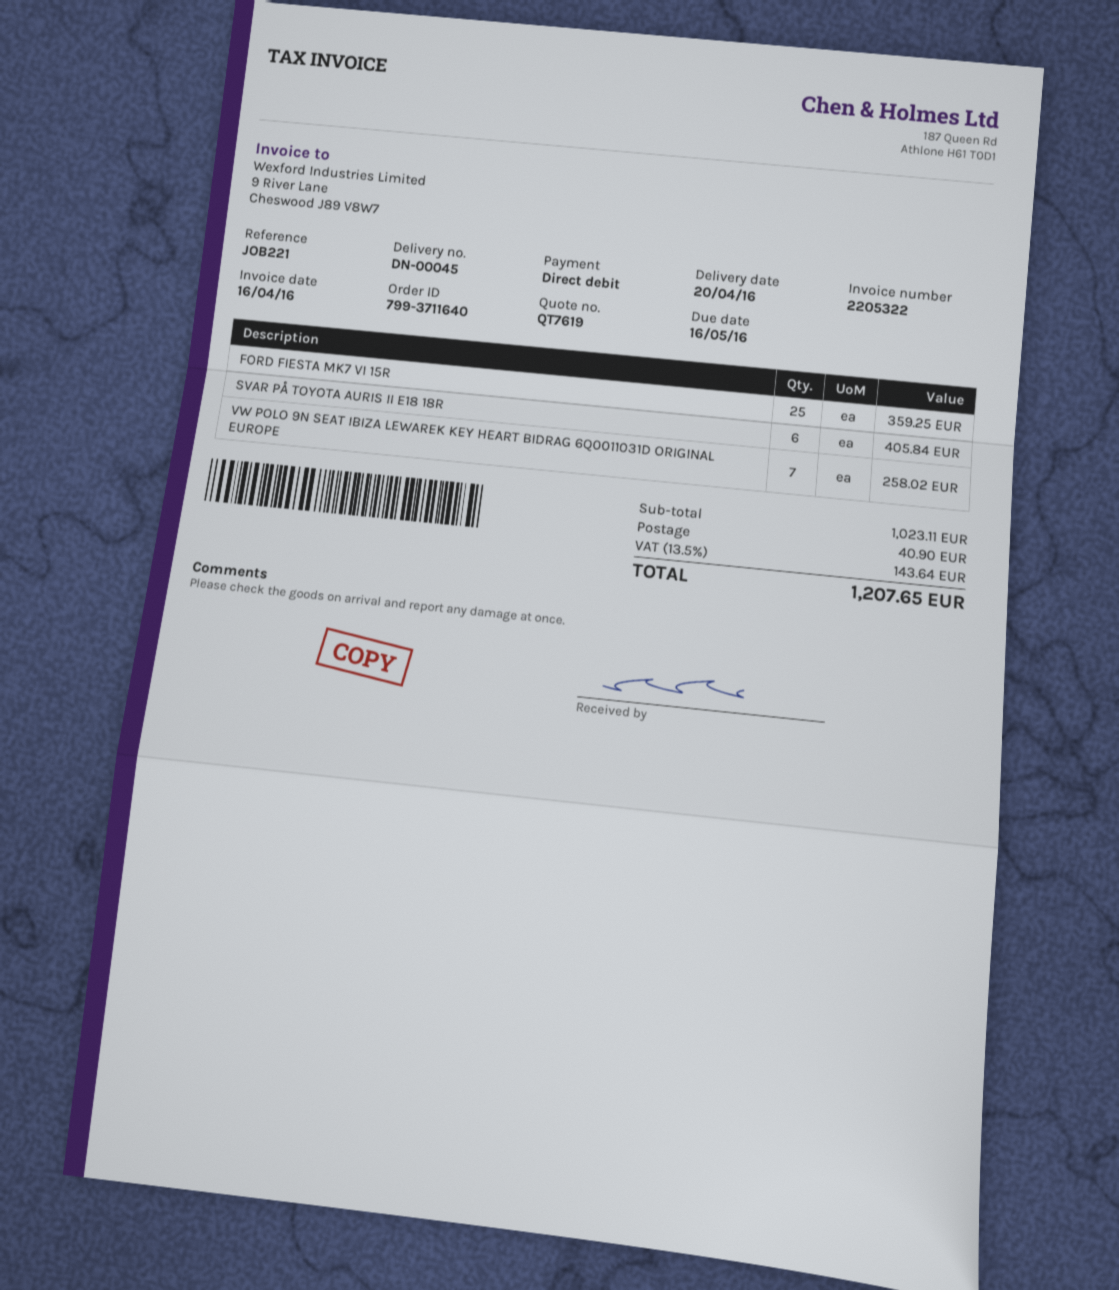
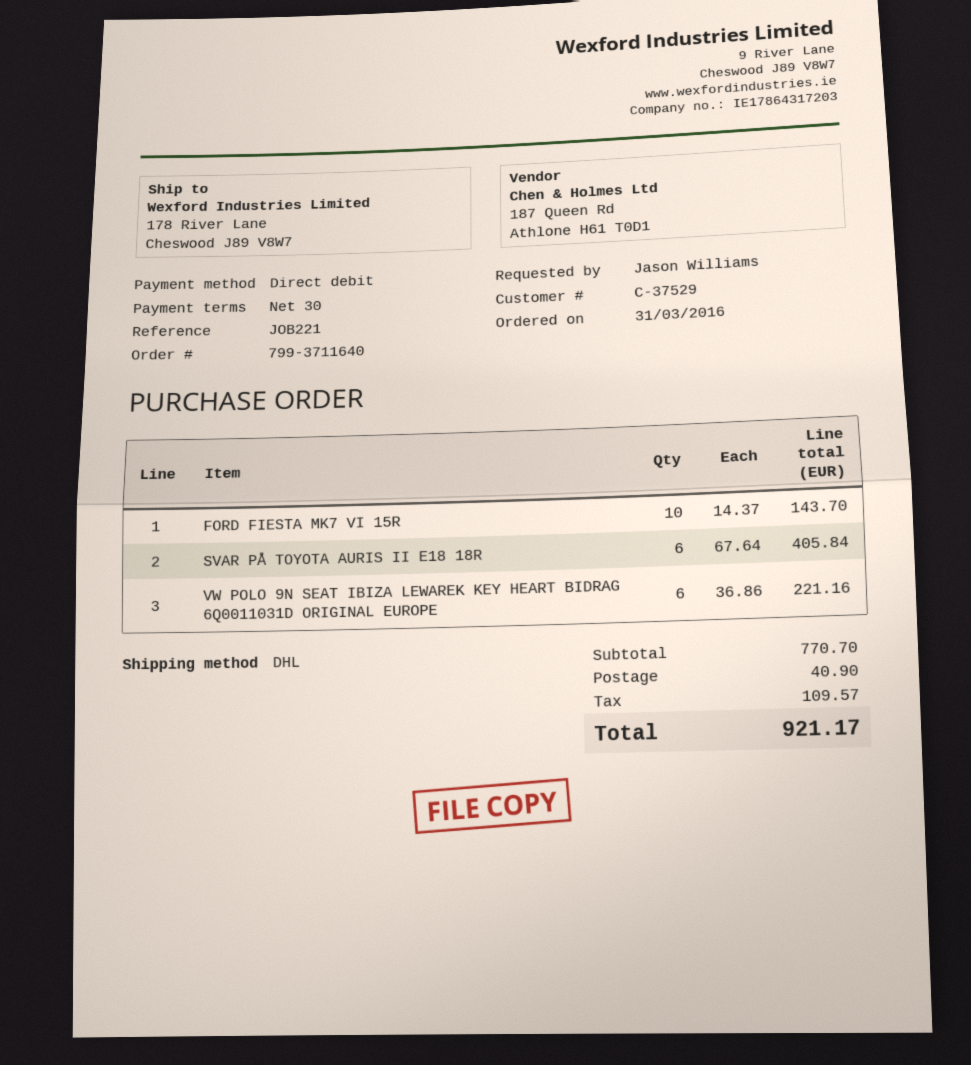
FORD FIESTA MK7 VI 15R: 25 for 359.25 -> 10 for 143.70
VW POLO 9N SEAT IBIZA LEWAREK KEY HEART BIDRAG 6Q0011031D ORIGINAL EUROPE: 7 for 258.02 -> 6 for 221.16
subtotal: 1023.11 -> 770.70
tax: 143.64 -> 109.57
total: 1207.65 -> 921.17

